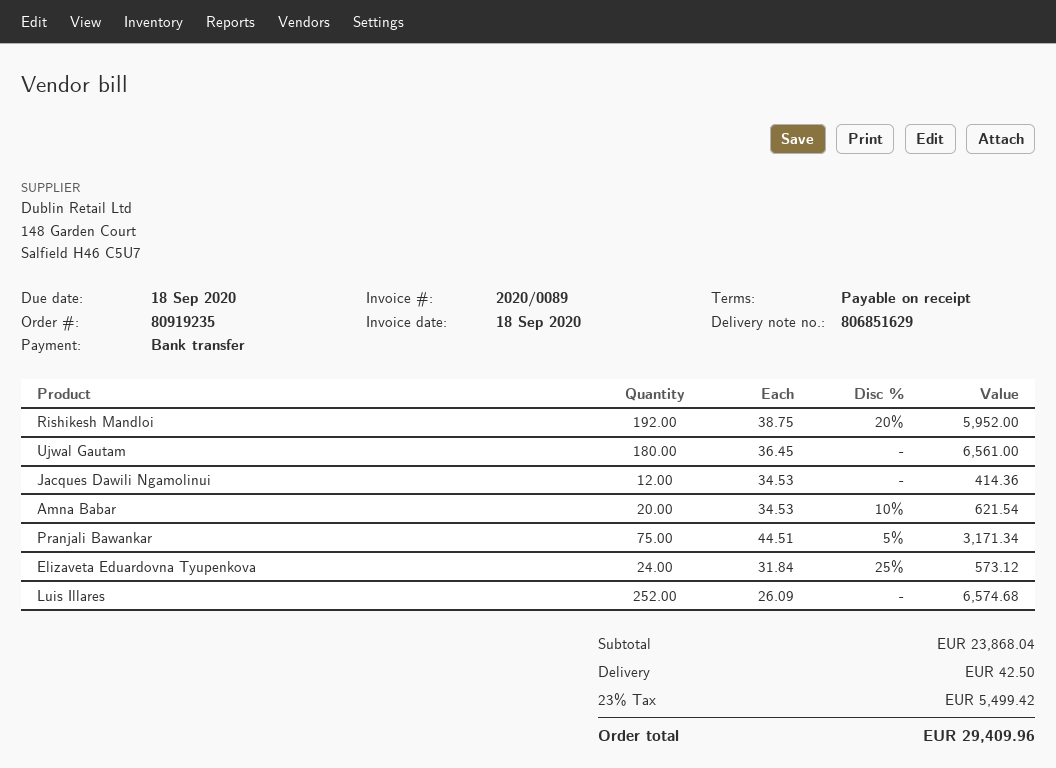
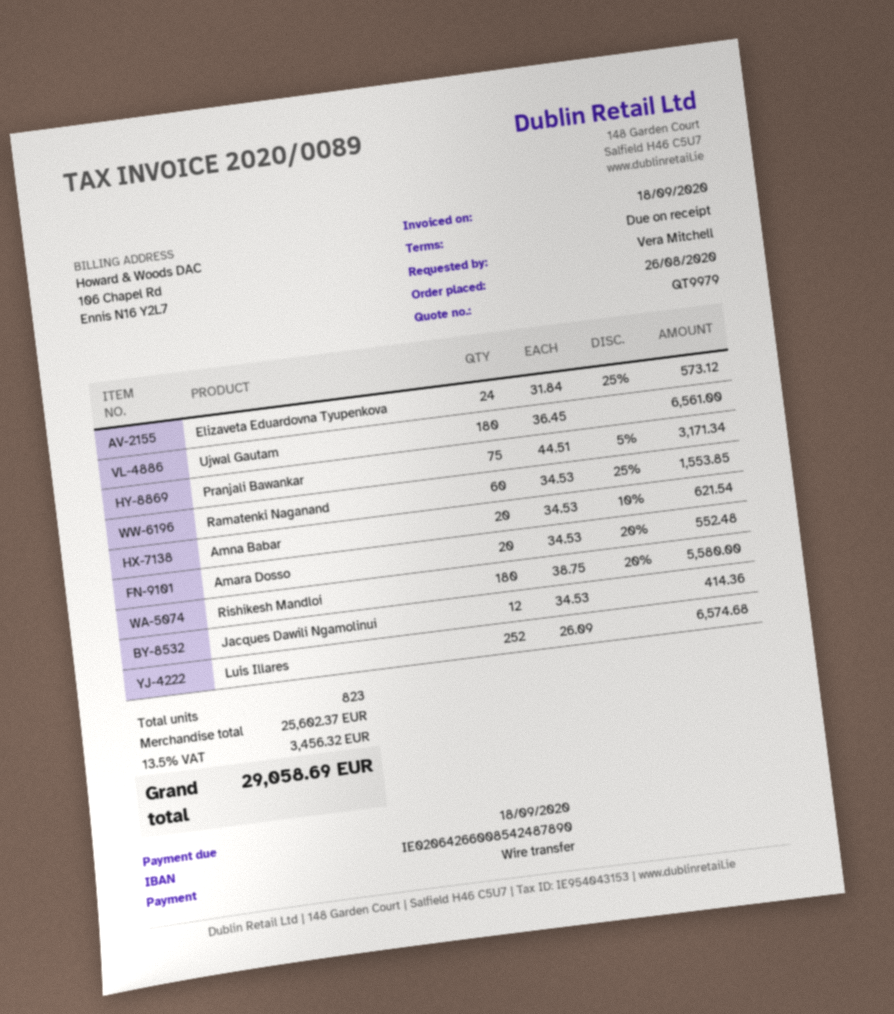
Rishikesh Mandloi: 192 x 38.75 - 20% = 5952.00 -> 180 x 38.75 - 20% = 5580.00
Ramatenki Naganand: none -> 60 x 34.53 - 25% = 1553.85
Amara Dosso: none -> 20 x 34.53 - 20% = 552.48
subtotal: 23868.04 -> 25602.37
shipping: 42.50 -> none
tax: 23% = 5499.42 -> 13.5% = 3456.32
total: 29409.96 -> 29058.69

